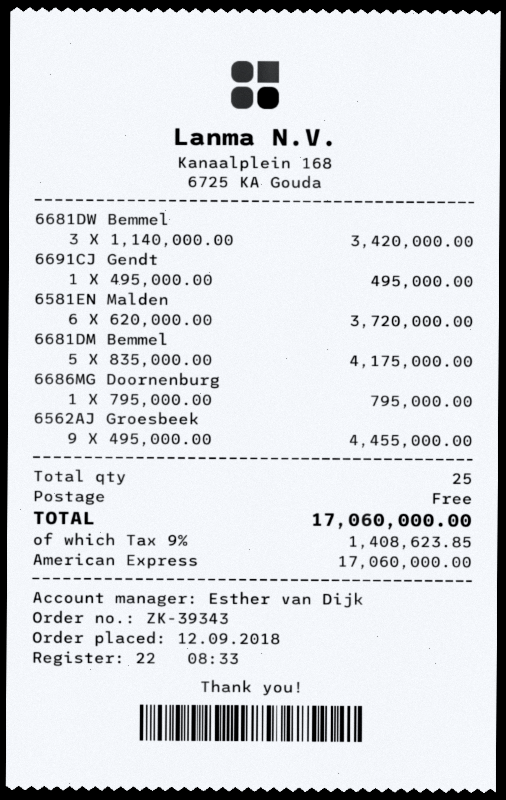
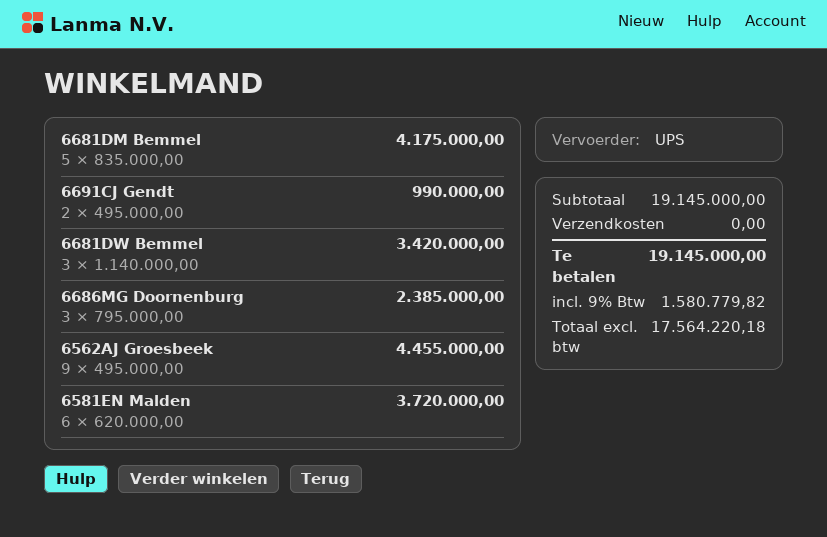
6691CJ Gendt: 1 x 495000.00 = 495000.00 -> 2 x 495000.00 = 990000.00
6686MG Doornenburg: 1 x 795000.00 = 795000.00 -> 3 x 795000.00 = 2385000.00
tax: 9% = 1408623.85 -> 9% = 1580779.82
total: 17060000.00 -> 19145000.00

